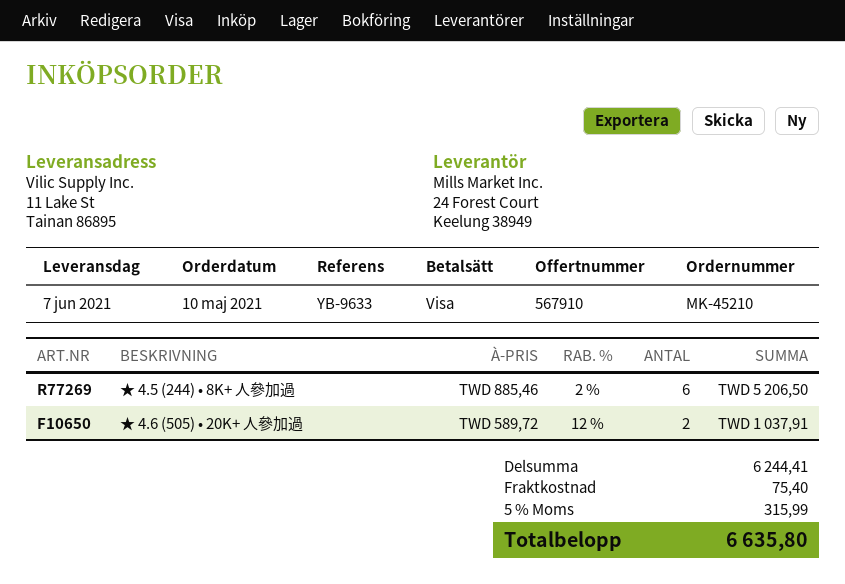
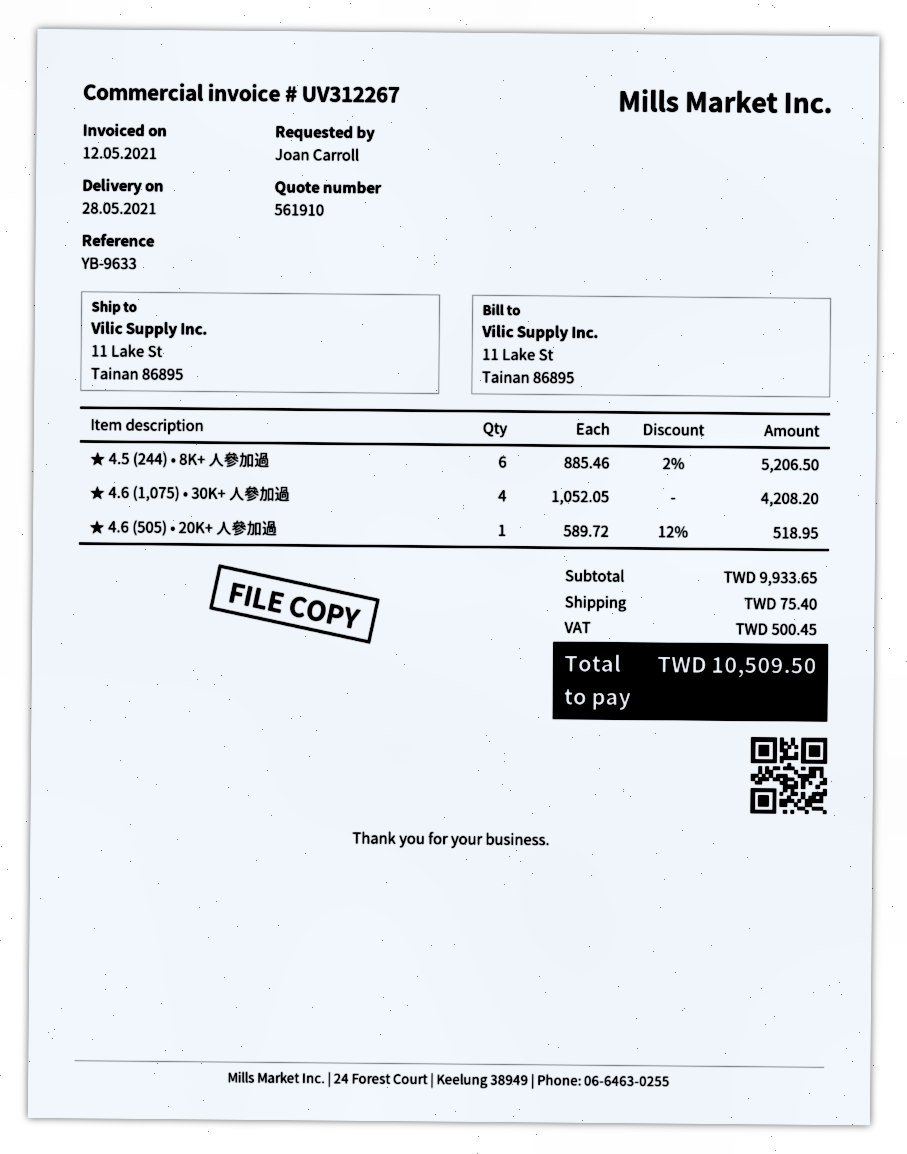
quote number: 567910 -> 561910
delivery date: 2021-06-07 -> 2021-05-28
★ 4.6 (505) • 20K+ 人參加過: 2 x 589.72 - 12% = 1037.91 -> 1 x 589.72 - 12% = 518.95
★ 4.6 (1,075) • 30K+ 人參加過: none -> 4 x 1052.05 = 4208.20
subtotal: 6244.41 -> 9933.65
tax: 315.99 -> 500.45
total: 6635.80 -> 10509.50

